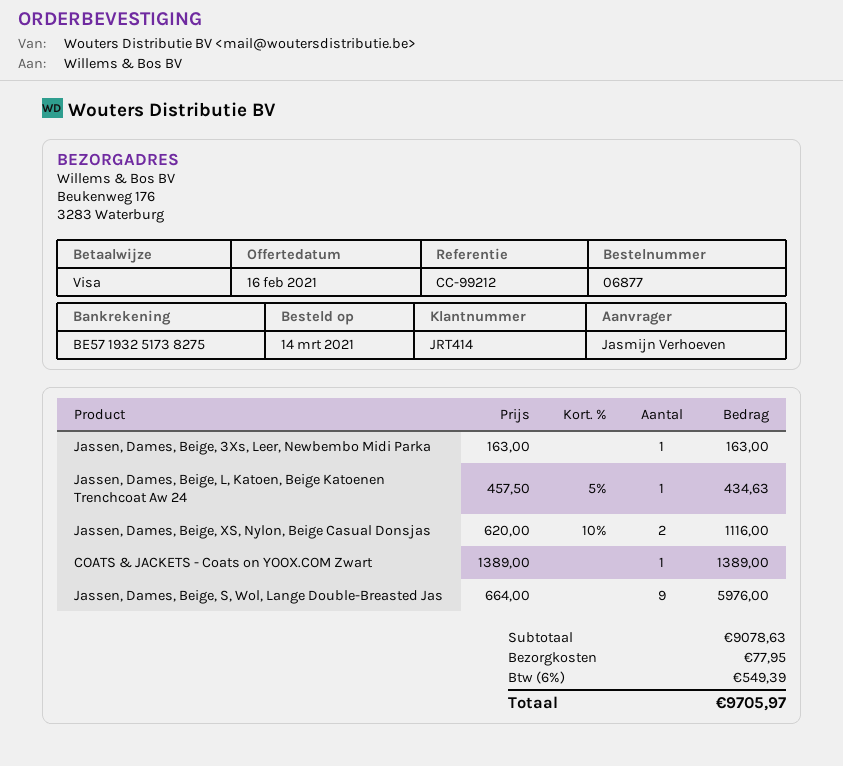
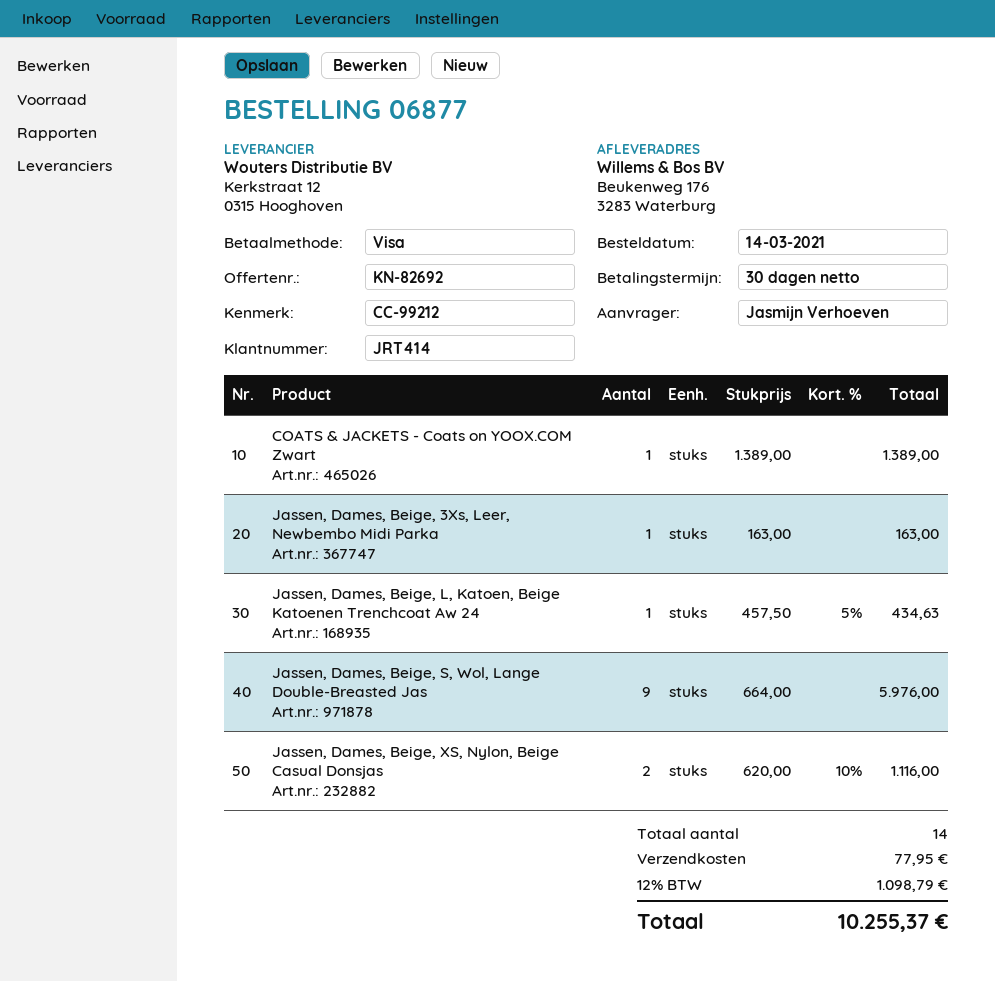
tax: 6% = 549.39 -> 12% = 1098.79
total: 9705.97 -> 10255.37

